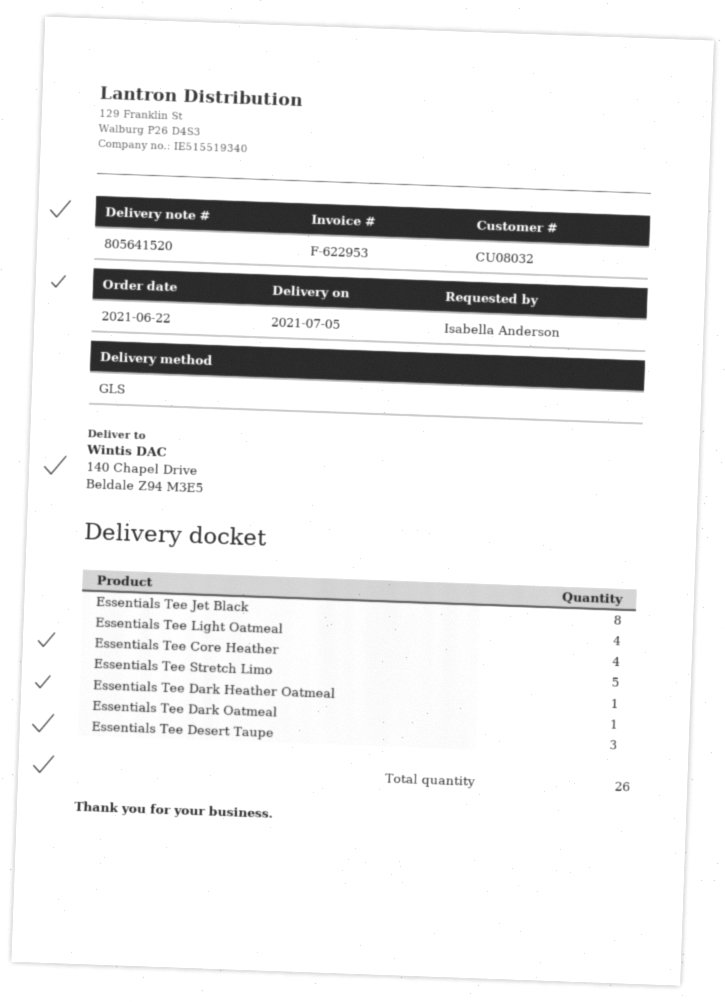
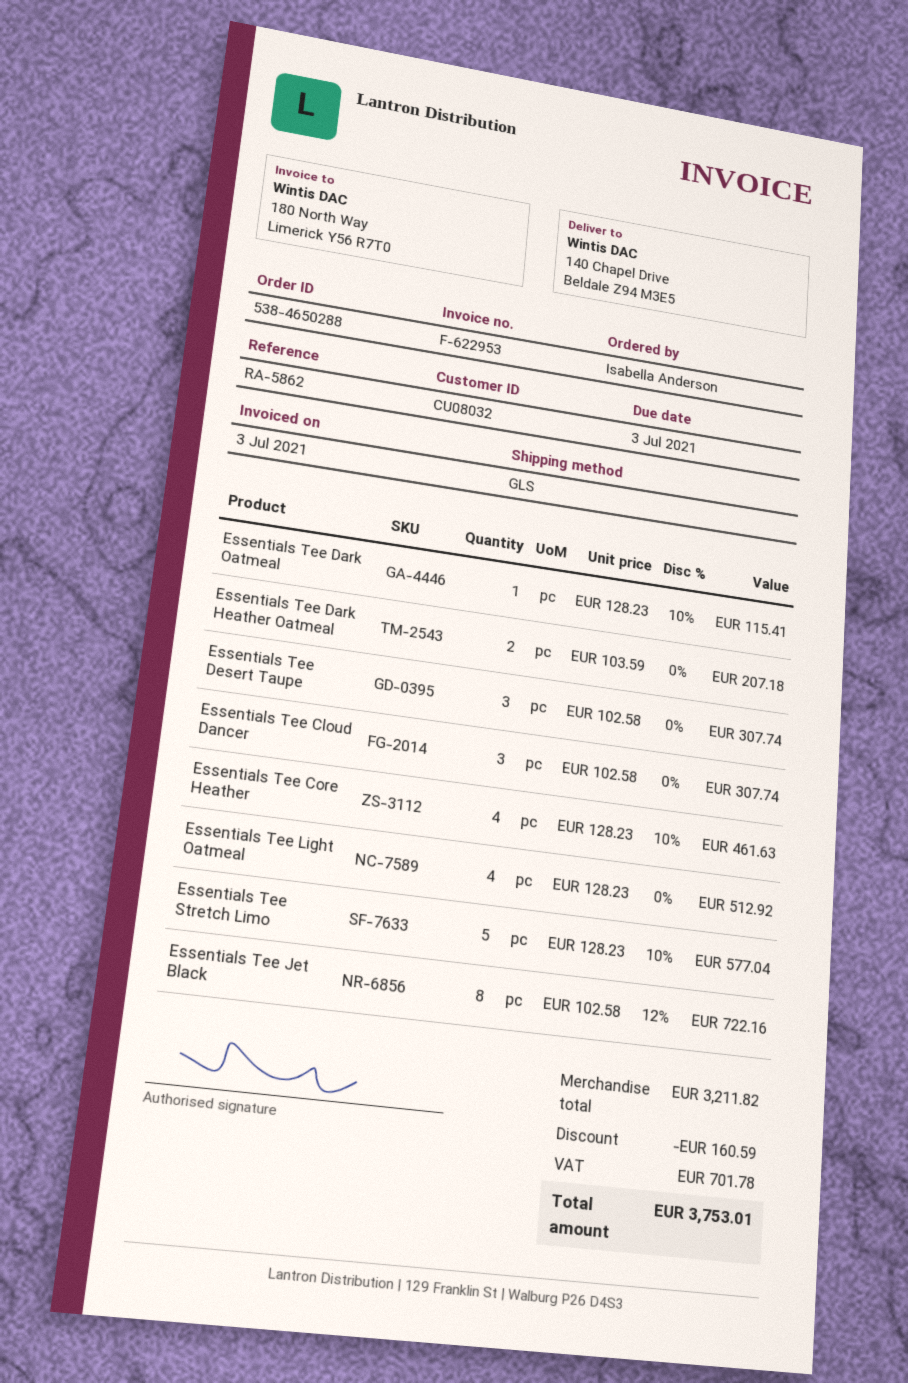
Essentials Tee Dark Heather Oatmeal: 1 -> 2
Essentials Tee Cloud Dancer: none -> 3

